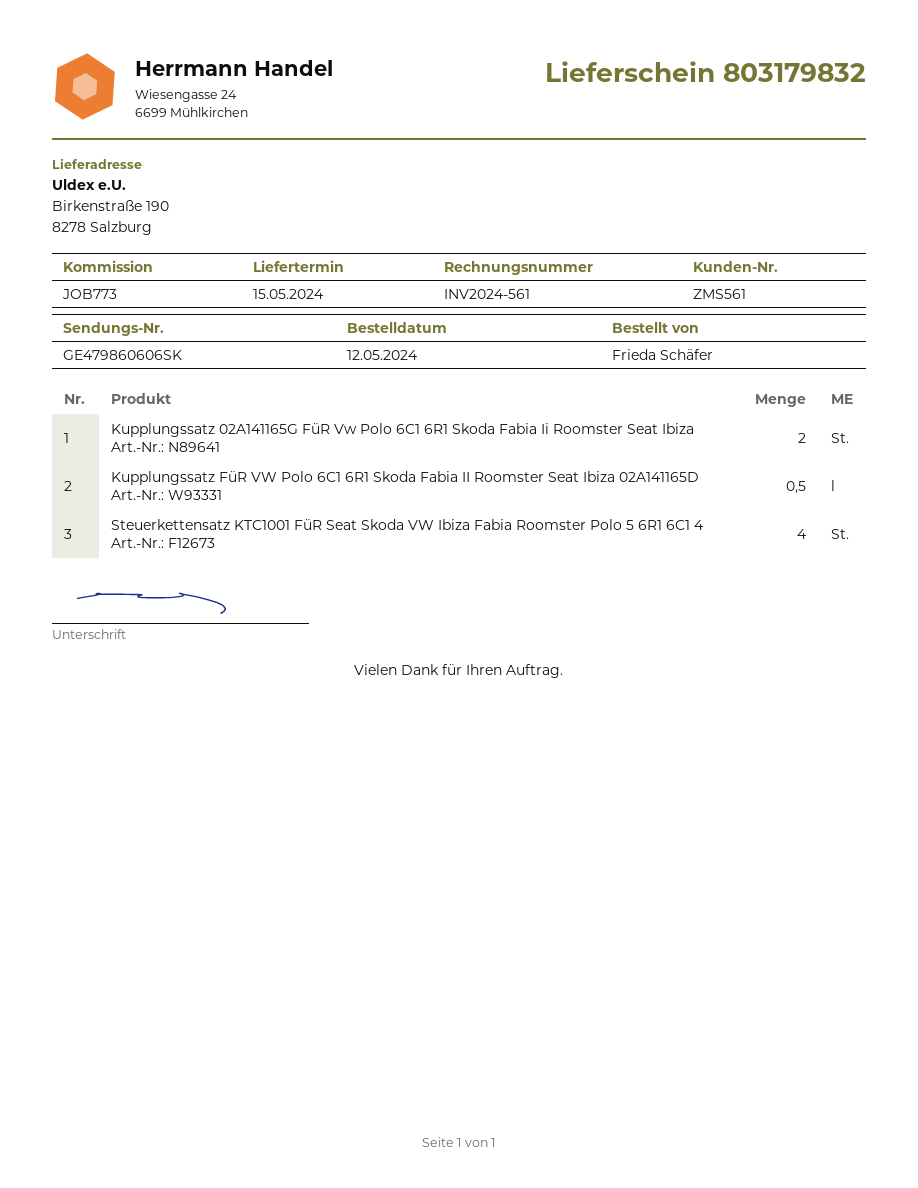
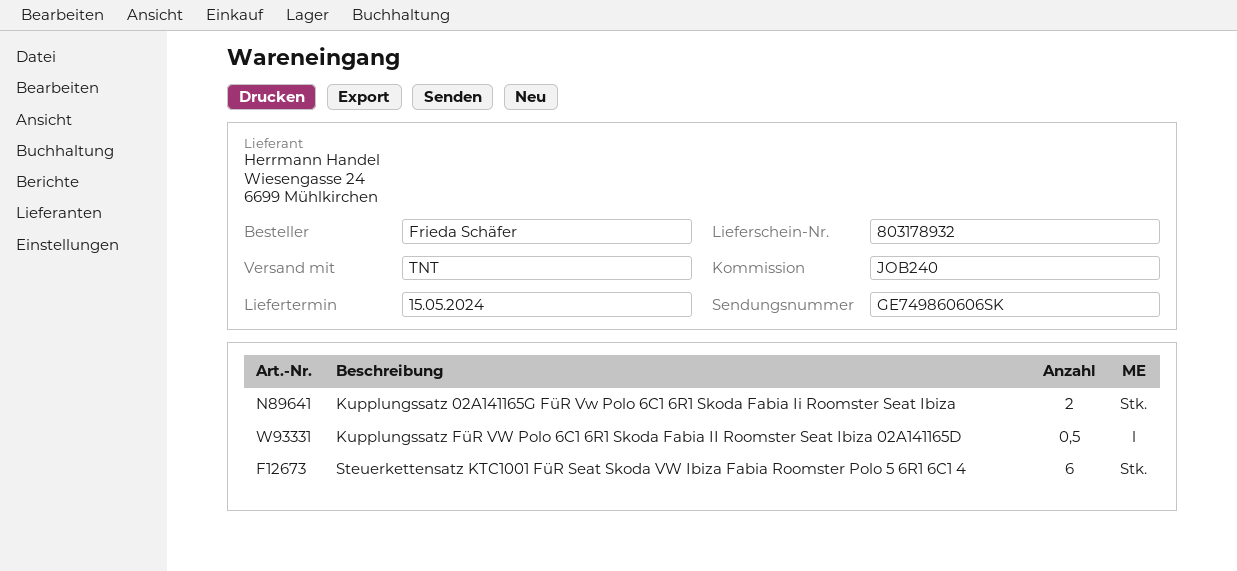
delivery note number: 803179832 -> 803178932
reference: JOB773 -> JOB240
tracking number: GE479860606SK -> GE749860606SK
Steuerkettensatz KTC1001 FüR Seat Skoda VW Ibiza Fabia Roomster Polo 5 6R1 6C1 4: 4 -> 6

